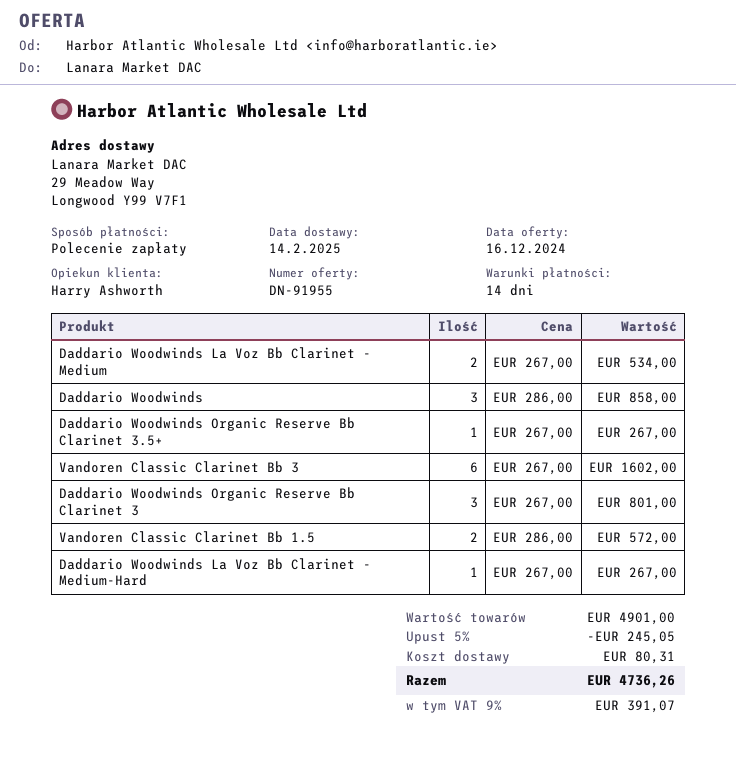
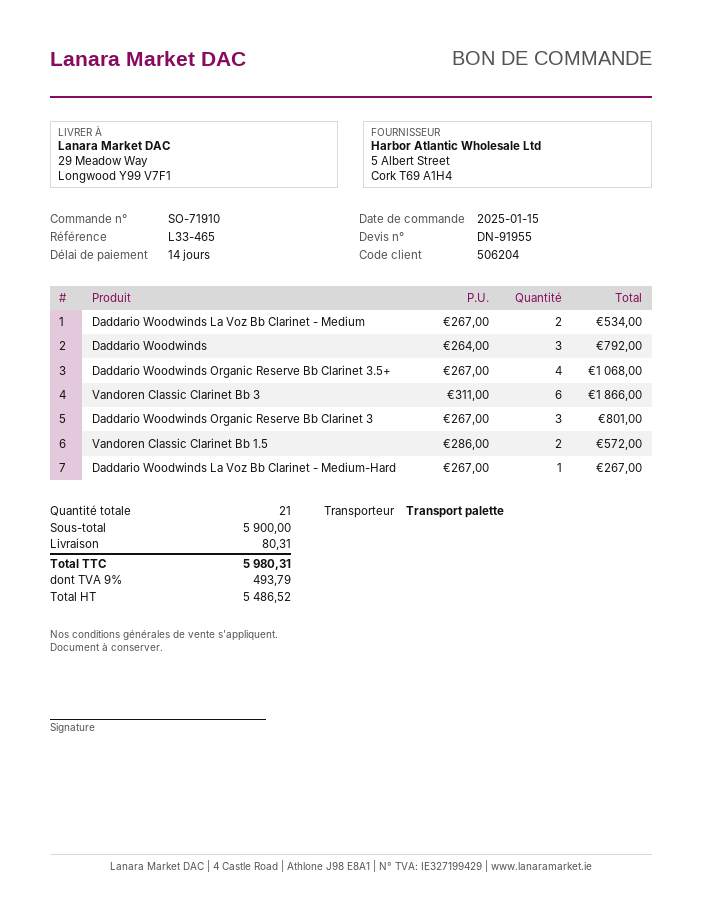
Daddario Woodwinds: 3 x 286.00 = 858.00 -> 3 x 264.00 = 792.00
Daddario Woodwinds Organic Reserve Bb Clarinet 3.5+: 1 x 267.00 = 267.00 -> 4 x 267.00 = 1068.00
Vandoren Classic Clarinet Bb 3: 6 x 267.00 = 1602.00 -> 6 x 311.00 = 1866.00
subtotal: 4901.00 -> 5900.00
discount: 5% = 245.05 -> none
tax: 9% = 391.07 -> 9% = 493.79
total: 4736.26 -> 5980.31

